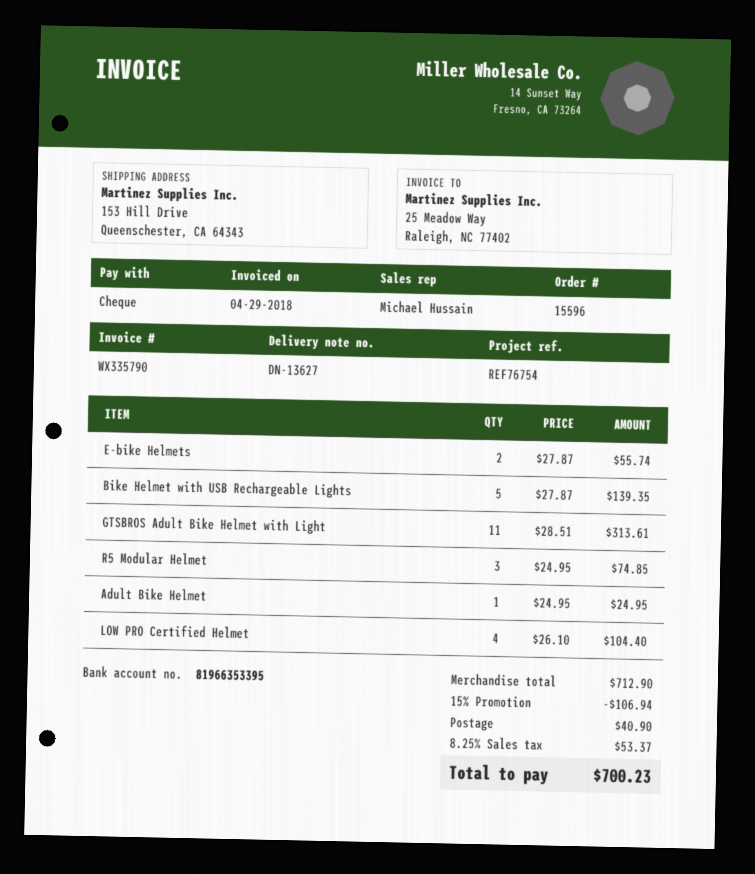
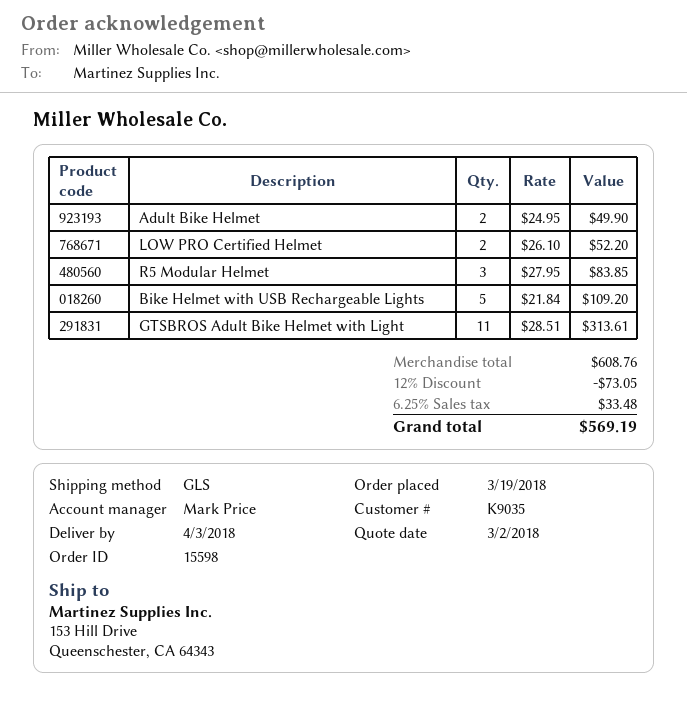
order number: 15596 -> 15598
sales rep: Michael Hussain -> Mark Price
E-bike Helmets: 2 x 27.87 = 55.74 -> none
Bike Helmet with USB Rechargeable Lights: 5 x 27.87 = 139.35 -> 5 x 21.84 = 109.20
R5 Modular Helmet: 3 x 24.95 = 74.85 -> 3 x 27.95 = 83.85
Adult Bike Helmet: 1 x 24.95 = 24.95 -> 2 x 24.95 = 49.90
LOW PRO Certified Helmet: 4 x 26.10 = 104.40 -> 2 x 26.10 = 52.20
subtotal: 712.90 -> 608.76
discount: 15% = 106.94 -> 12% = 73.05
shipping: 40.90 -> none
tax: 8.25% = 53.37 -> 6.25% = 33.48
total: 700.23 -> 569.19

